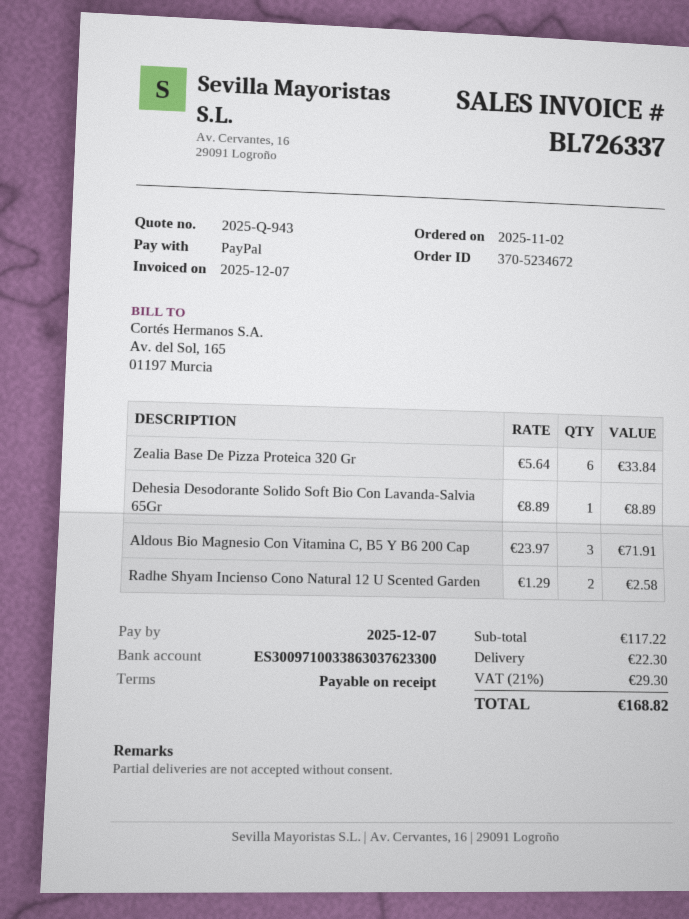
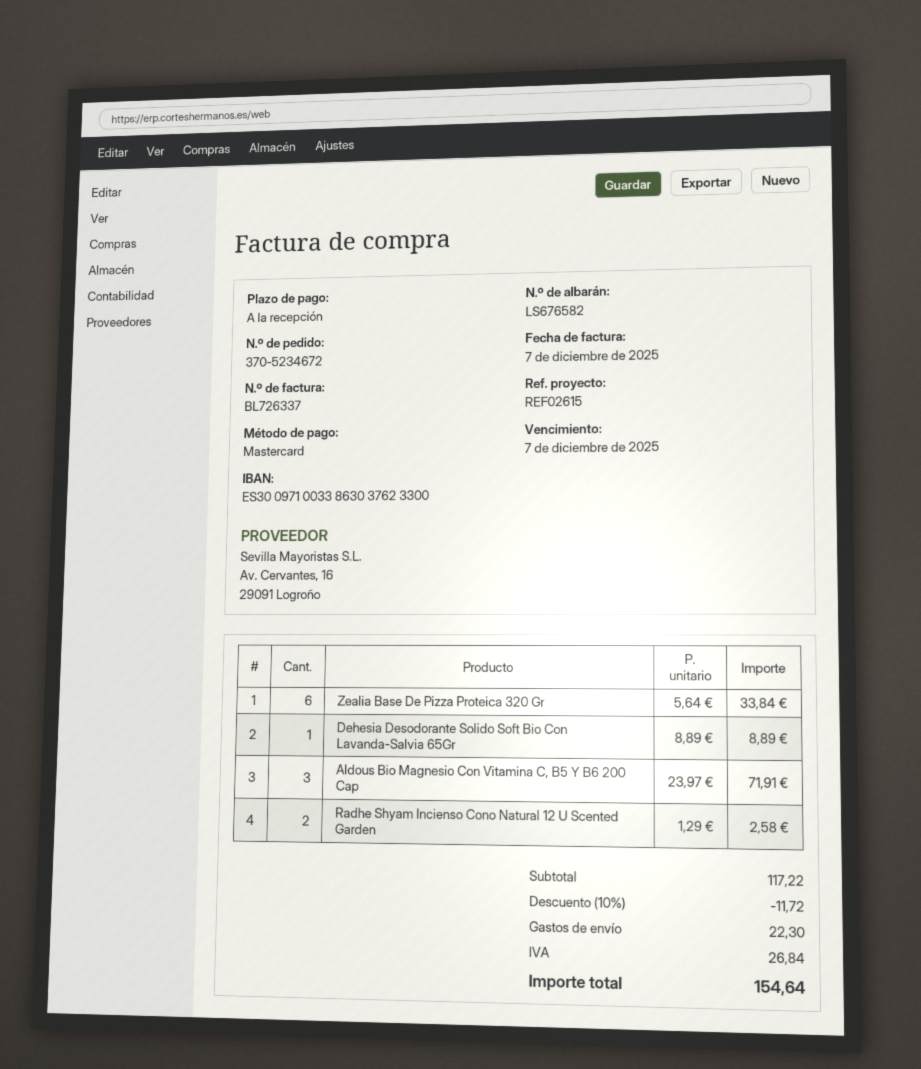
payment method: PayPal -> Mastercard
discount: none -> 10% = 11.72
tax: 29.30 -> 26.84
total: 168.82 -> 154.64

